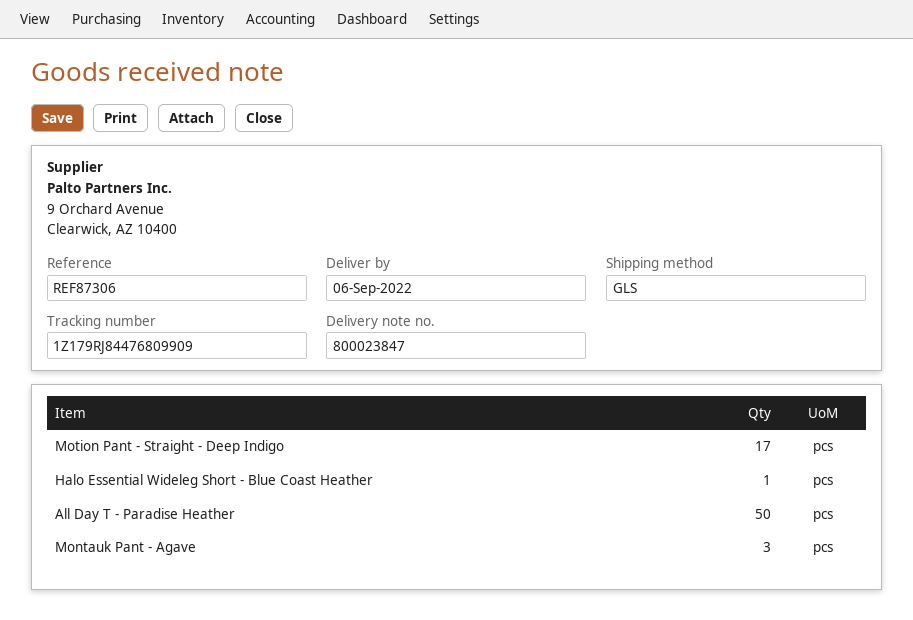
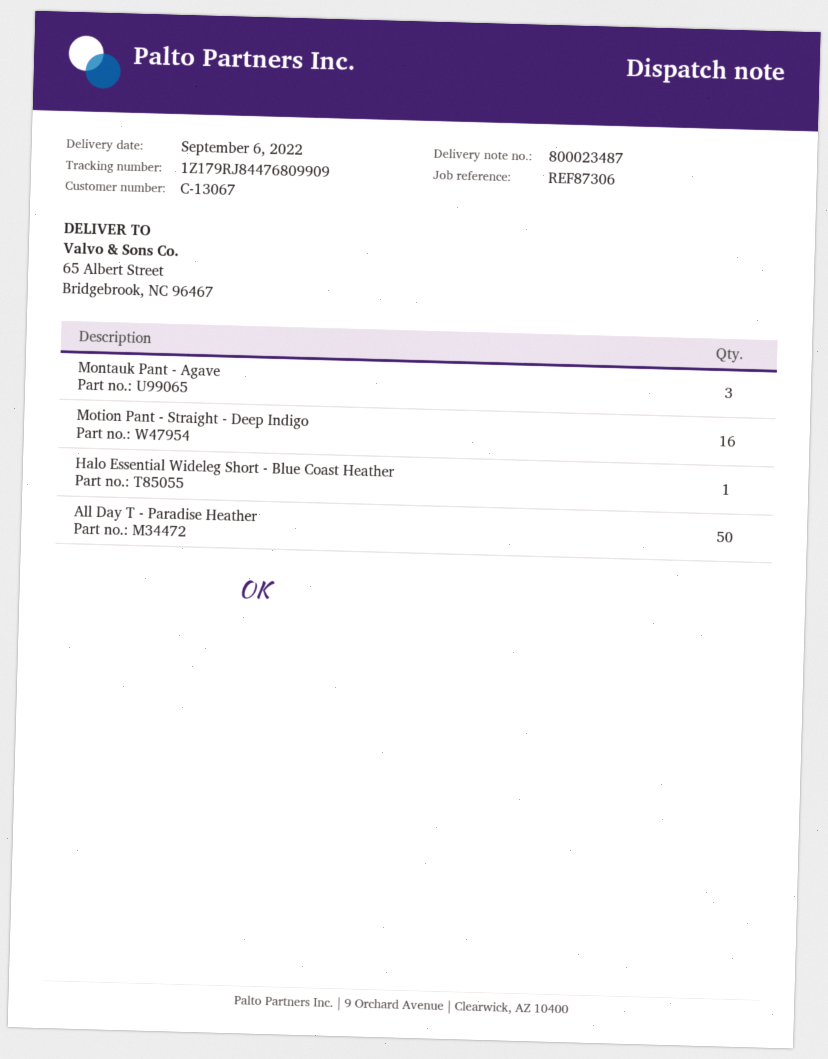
delivery note number: 800023847 -> 800023487
Motion Pant - Straight - Deep Indigo: 17 -> 16

